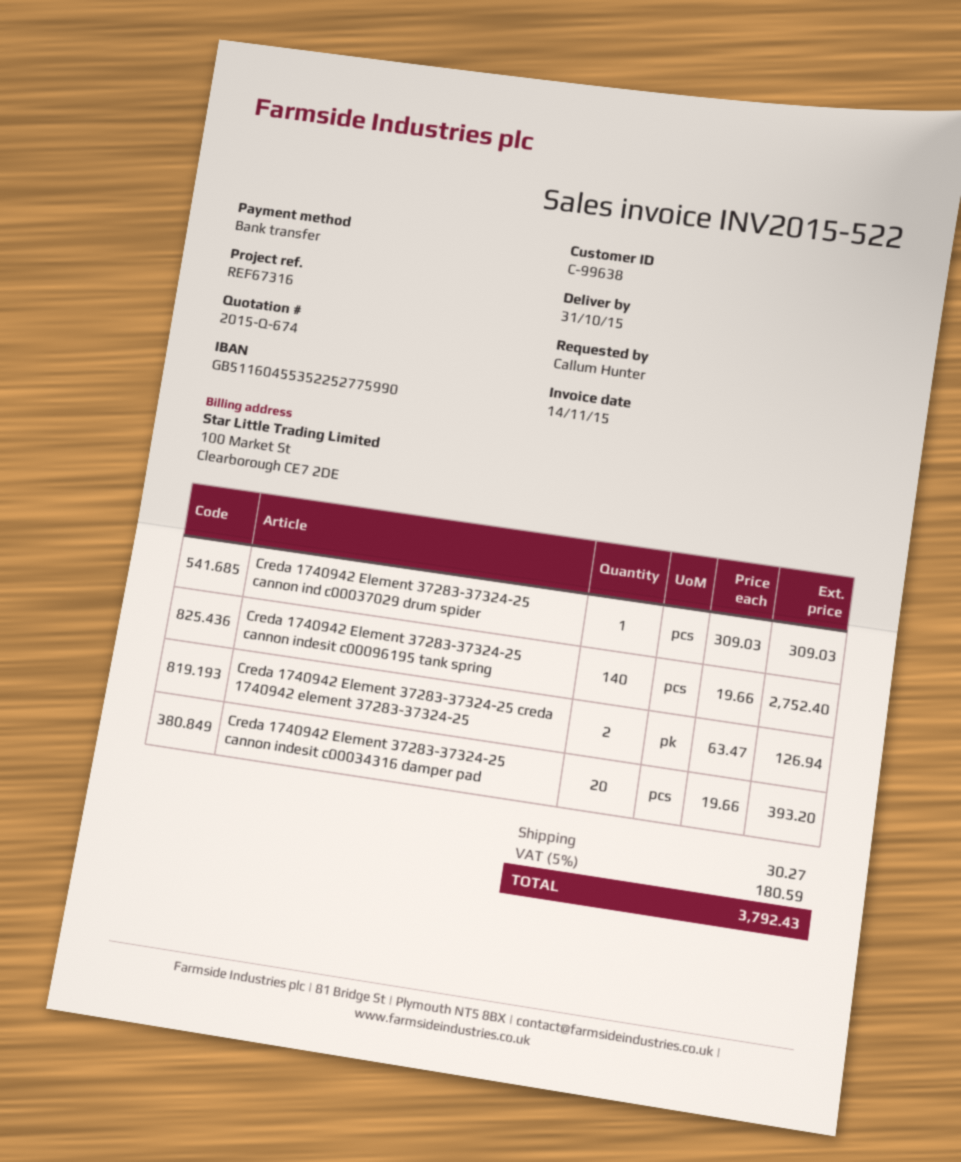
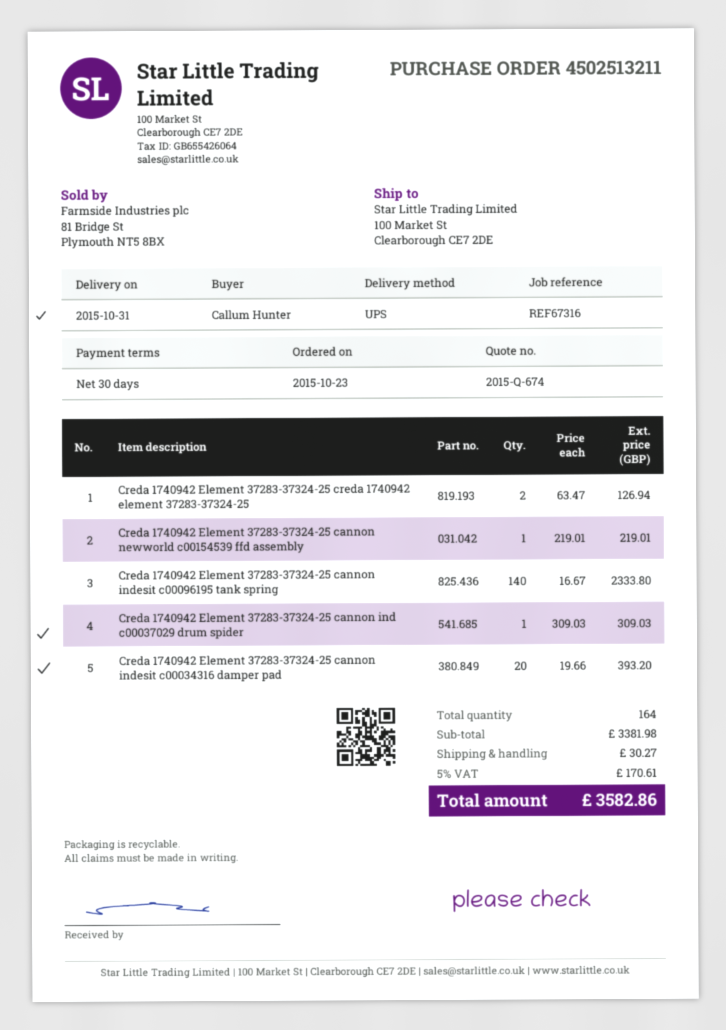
Creda 1740942 Element 37283-37324-25 cannon indesit c00096195 tank spring: 140 x 19.66 = 2752.40 -> 140 x 16.67 = 2333.80
Creda 1740942 Element 37283-37324-25 cannon newworld c00154539 ffd assembly: none -> 1 x 219.01 = 219.01
tax: 5% = 180.59 -> 5% = 170.61
total: 3792.43 -> 3582.86

